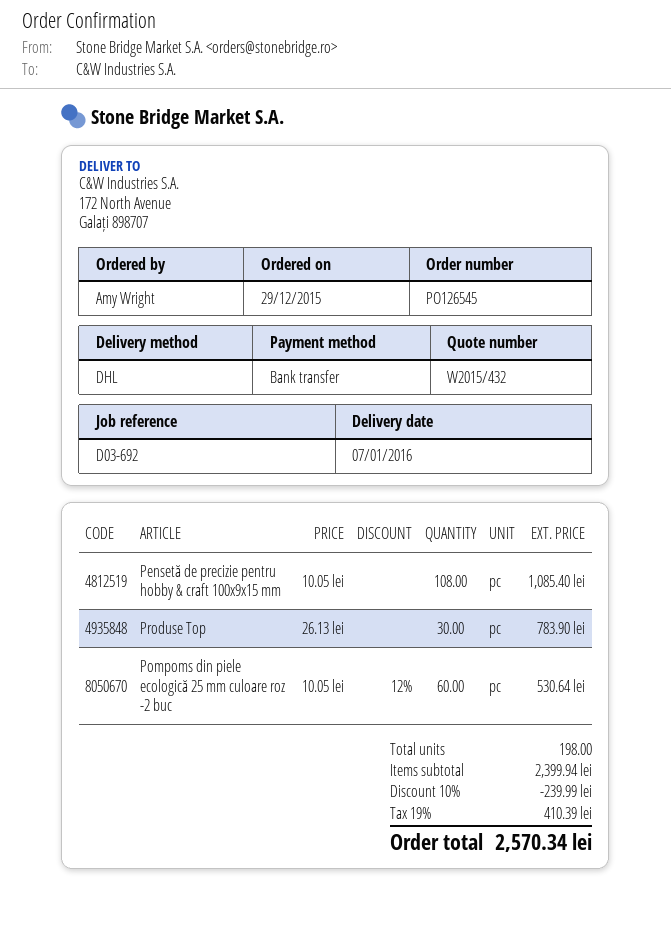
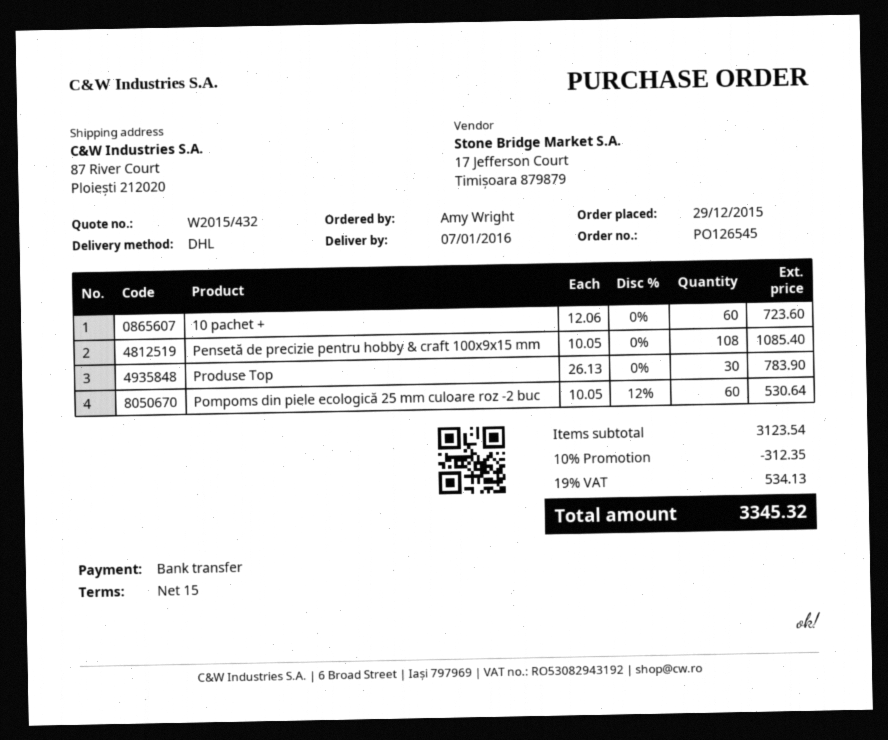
ship to: 172 North Avenue, Galați 898707 -> 87 River Court, Ploiești 212020
10 pachet +: none -> 60 x 12.06 = 723.60
subtotal: 2399.94 -> 3123.54
discount: 10% = 239.99 -> 10% = 312.35
tax: 19% = 410.39 -> 19% = 534.13
total: 2570.34 -> 3345.32

